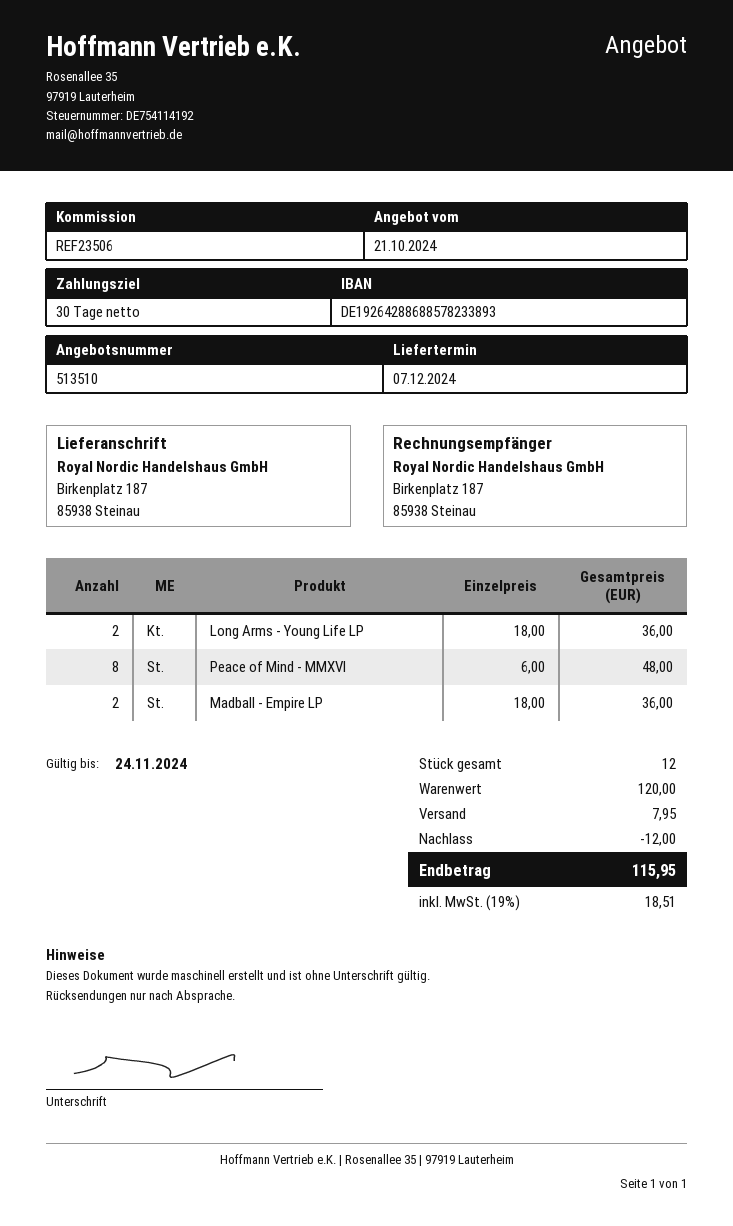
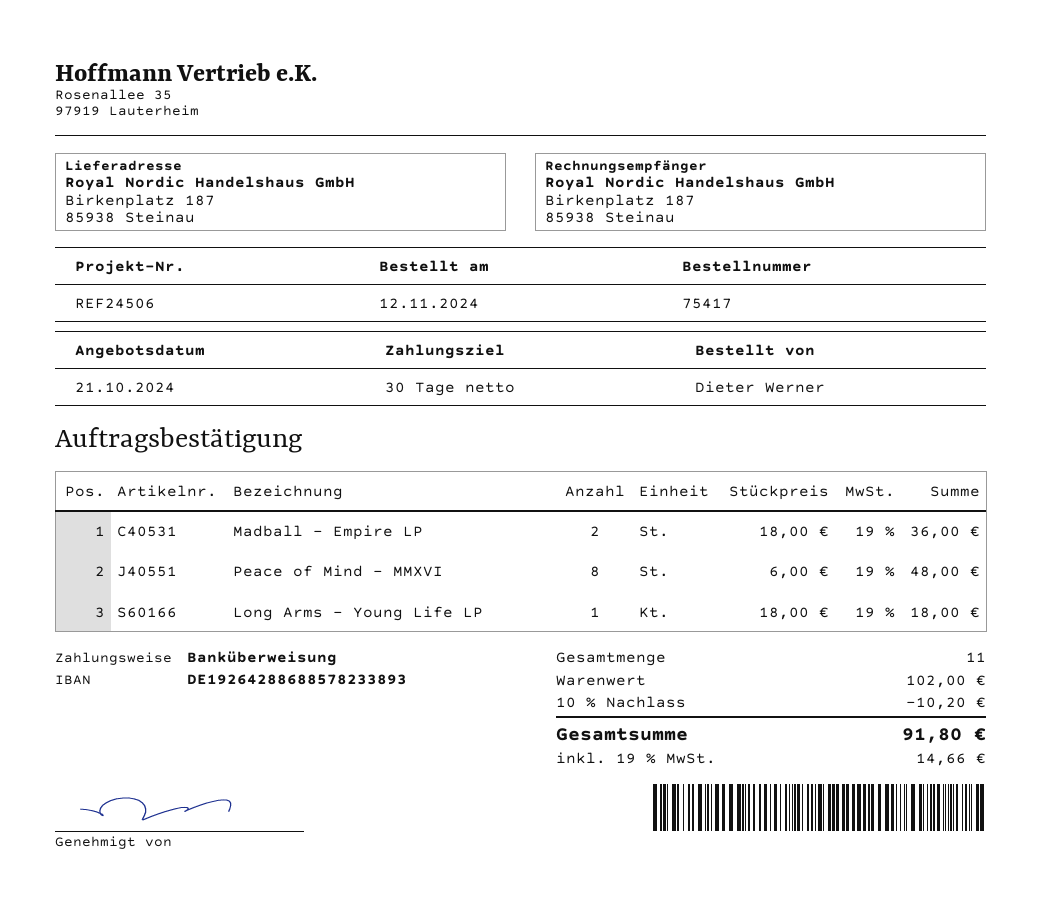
reference: REF23506 -> REF24506
Long Arms - Young Life LP: 2 x 18.00 = 36.00 -> 1 x 18.00 = 18.00
total quantity: 12 -> 11
subtotal: 120.00 -> 102.00
discount: 12.00 -> 10.20
shipping: 7.95 -> none
tax: 19% = 18.51 -> 19% = 14.66
total: 115.95 -> 91.80

